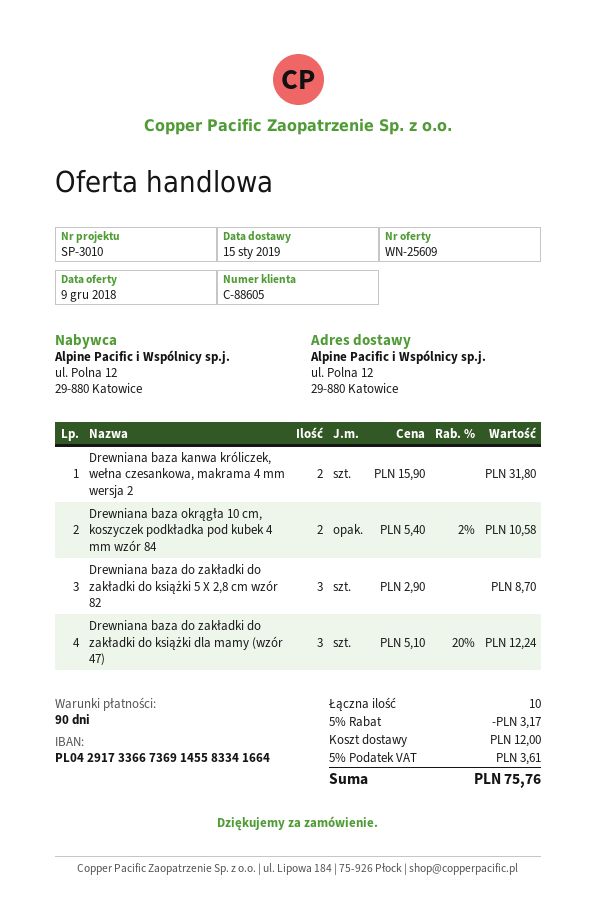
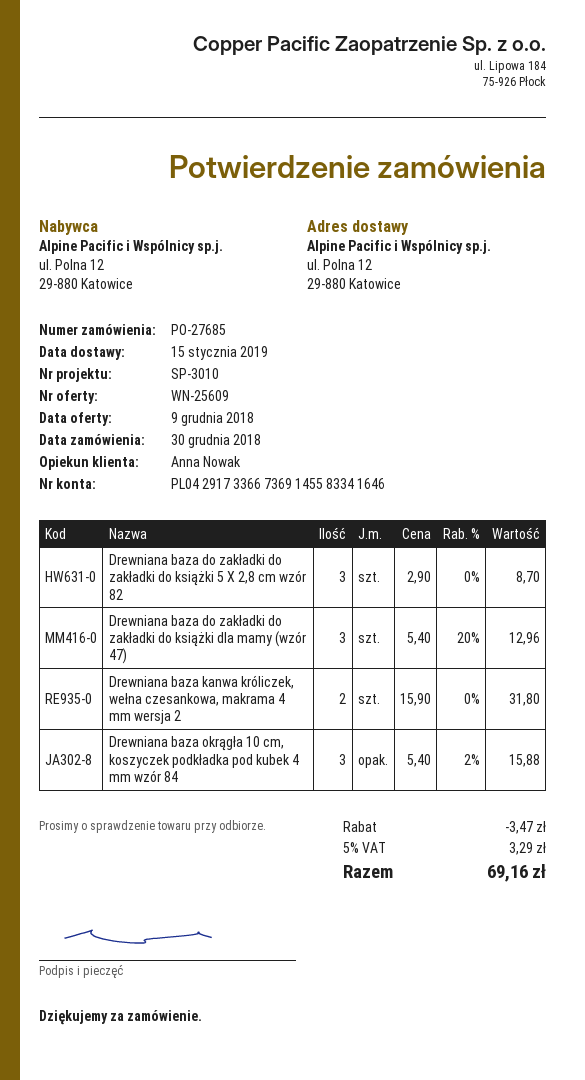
bank account: PL04291733667369145583341664 -> PL04291733667369145583341646
Drewniana baza okrągła 10 cm, koszyczek podkładka pod kubek 4 mm wzór 84: 2 x 5.40 - 2% = 10.58 -> 3 x 5.40 - 2% = 15.88
Drewniana baza do zakładki do zakładki do książki dla mamy (wzór 47): 3 x 5.10 - 20% = 12.24 -> 3 x 5.40 - 20% = 12.96
discount: 3.17 -> 3.47
shipping: 12.00 -> none
tax: 5% = 3.61 -> 5% = 3.29
total: 75.76 -> 69.16

